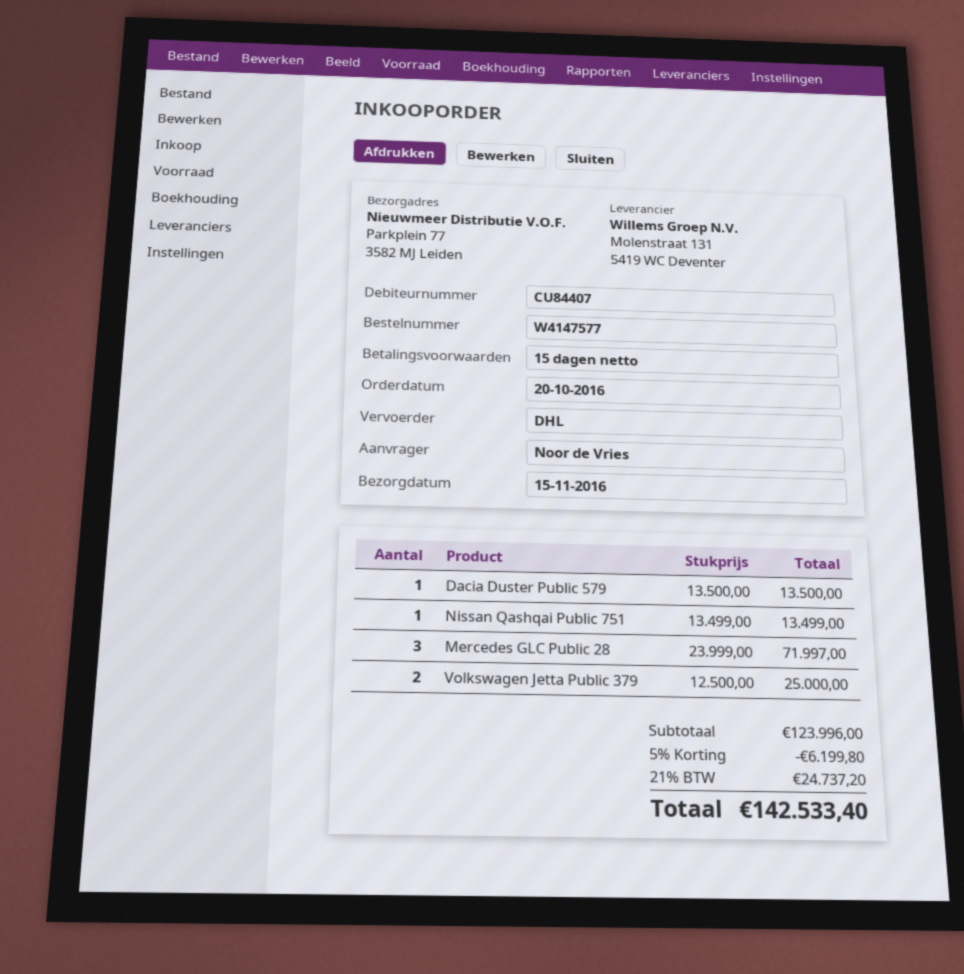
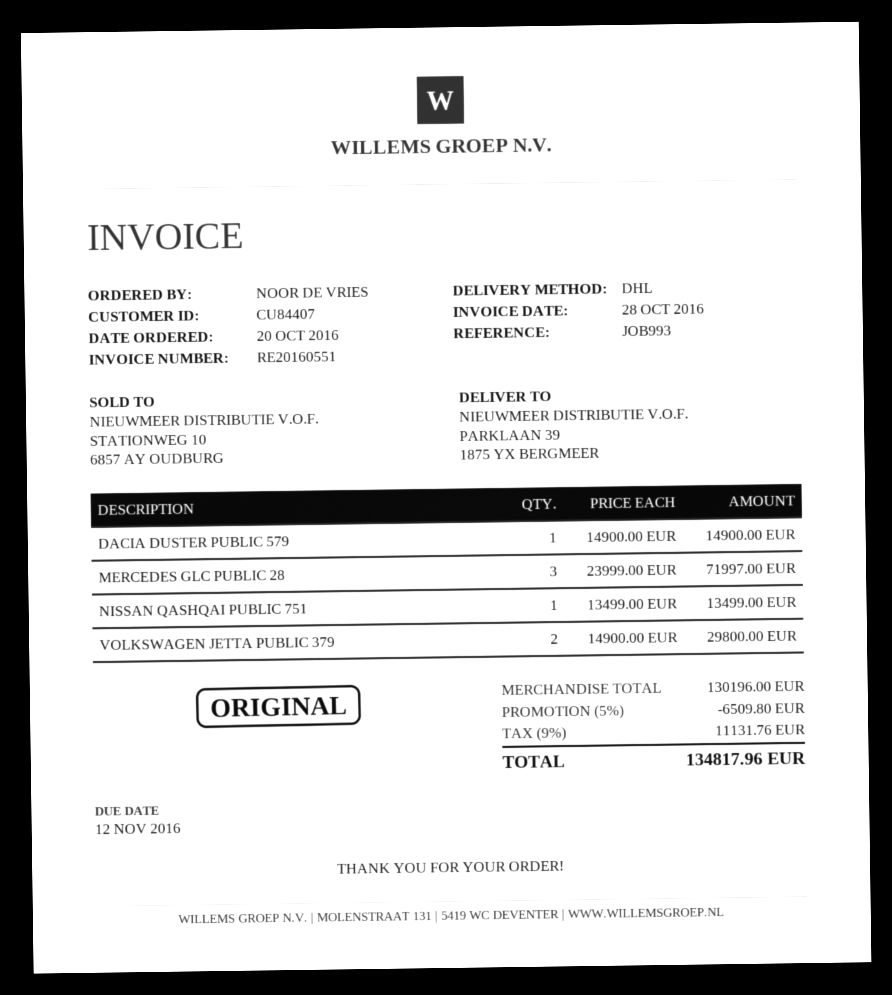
ship to: Parkplein 77, 3582 MJ Leiden -> PARKLAAN 39, 1875 YX BERGMEER
Dacia Duster Public 579: 1 x 13500.00 = 13500.00 -> 1 x 14900.00 = 14900.00
Volkswagen Jetta Public 379: 2 x 12500.00 = 25000.00 -> 2 x 14900.00 = 29800.00
subtotal: 123996.00 -> 130196.00
discount: 5% = 6199.80 -> 5% = 6509.80
tax: 21% = 24737.20 -> 9% = 11131.76
total: 142533.40 -> 134817.96

